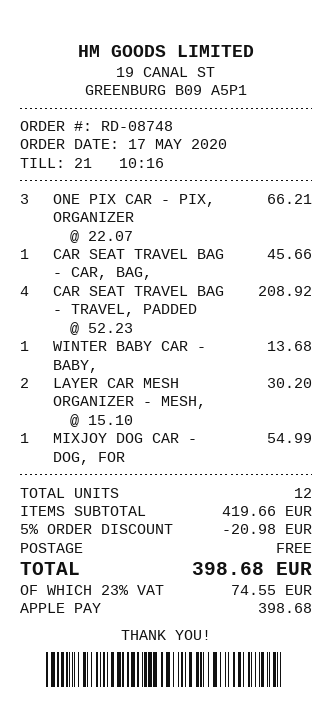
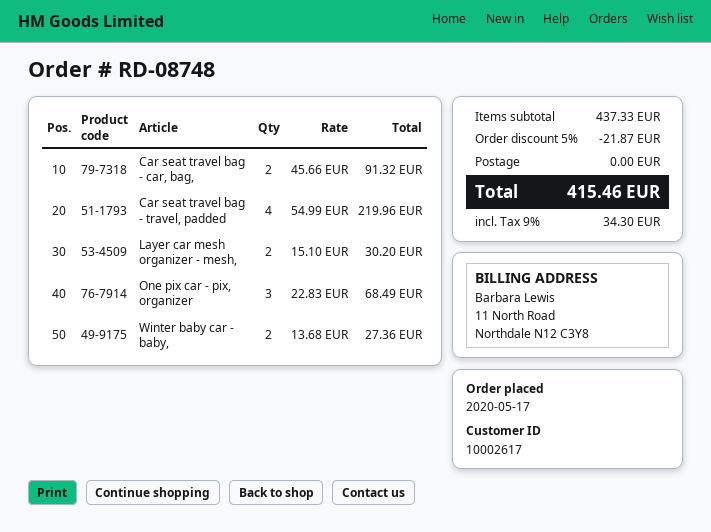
ONE PIX CAR - PIX, ORGANIZER: 3 x 22.07 = 66.21 -> 3 x 22.83 = 68.49
CAR SEAT TRAVEL BAG - CAR, BAG,: 1 x 45.66 = 45.66 -> 2 x 45.66 = 91.32
CAR SEAT TRAVEL BAG - TRAVEL, PADDED: 4 x 52.23 = 208.92 -> 4 x 54.99 = 219.96
WINTER BABY CAR - BABY,: 1 x 13.68 = 13.68 -> 2 x 13.68 = 27.36
MIXJOY DOG CAR - DOG, FOR: 1 x 54.99 = 54.99 -> none
subtotal: 419.66 -> 437.33
discount: 5% = 20.98 -> 5% = 21.87
tax: 23% = 74.55 -> 9% = 34.30
total: 398.68 -> 415.46

